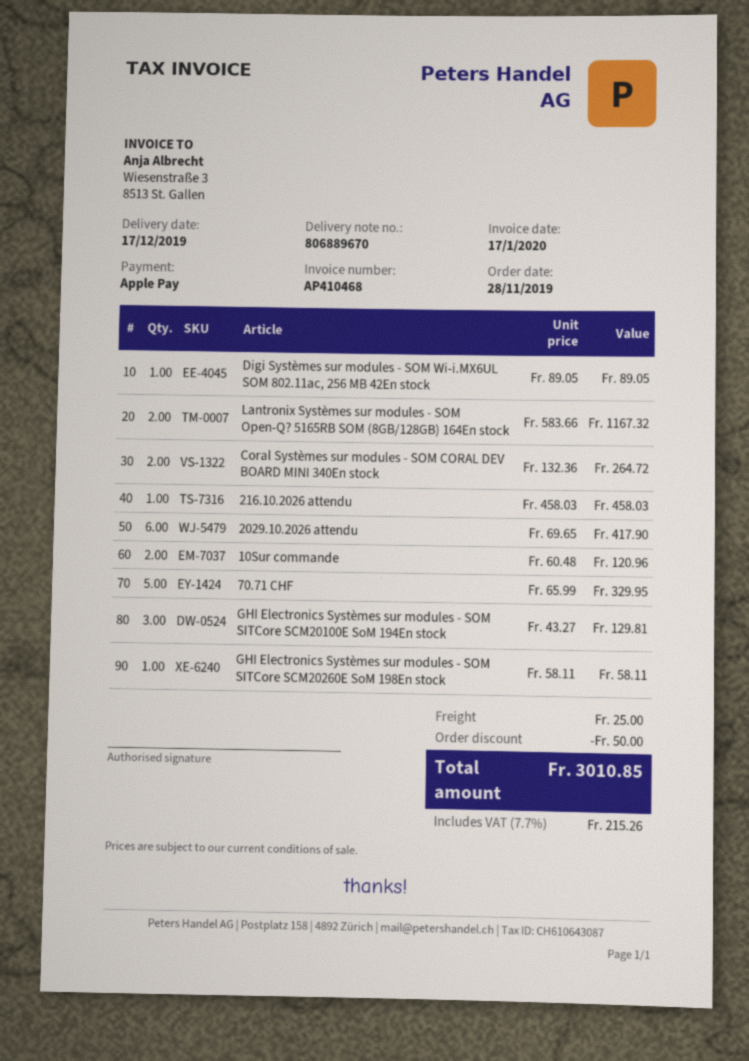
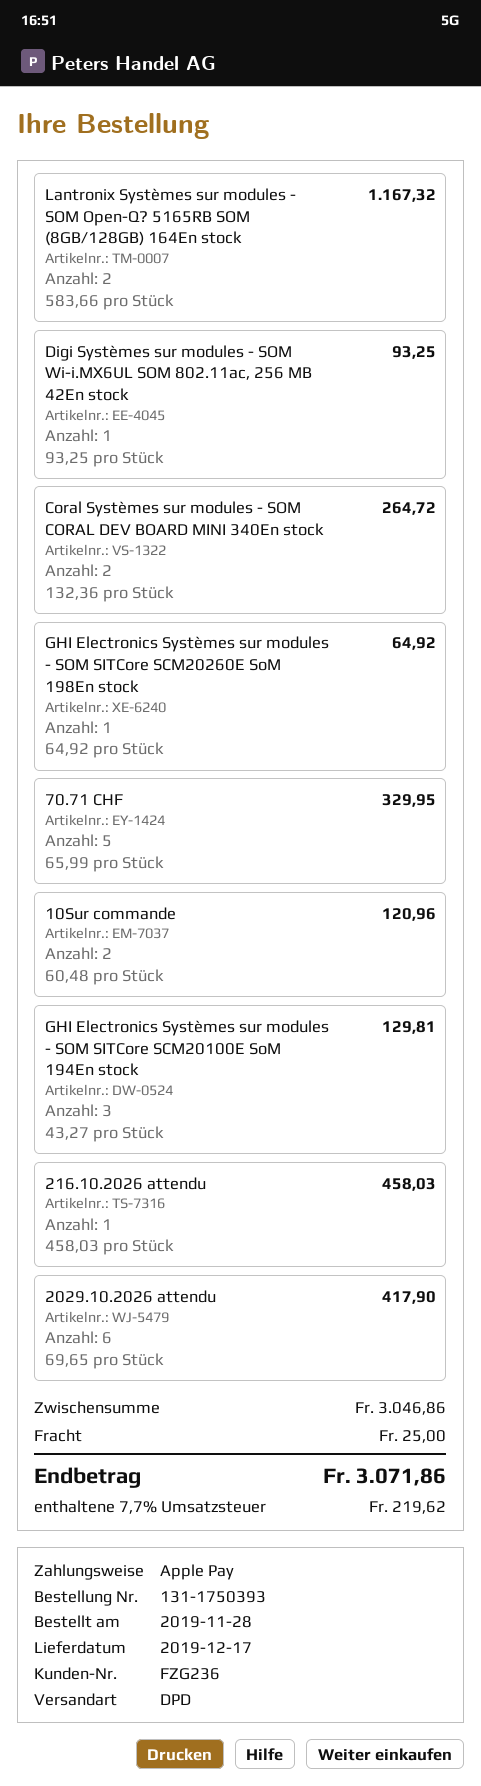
Digi Systèmes sur modules - SOM Wi-i.MX6UL SOM 802.11ac, 256 MB 42En stock: 1 x 89.05 = 89.05 -> 1 x 93.25 = 93.25
GHI Electronics Systèmes sur modules - SOM SITCore SCM20260E SoM 198En stock: 1 x 58.11 = 58.11 -> 1 x 64.92 = 64.92
discount: 50.00 -> none
tax: 7.7% = 215.26 -> 7.7% = 219.62
total: 3010.85 -> 3071.86

